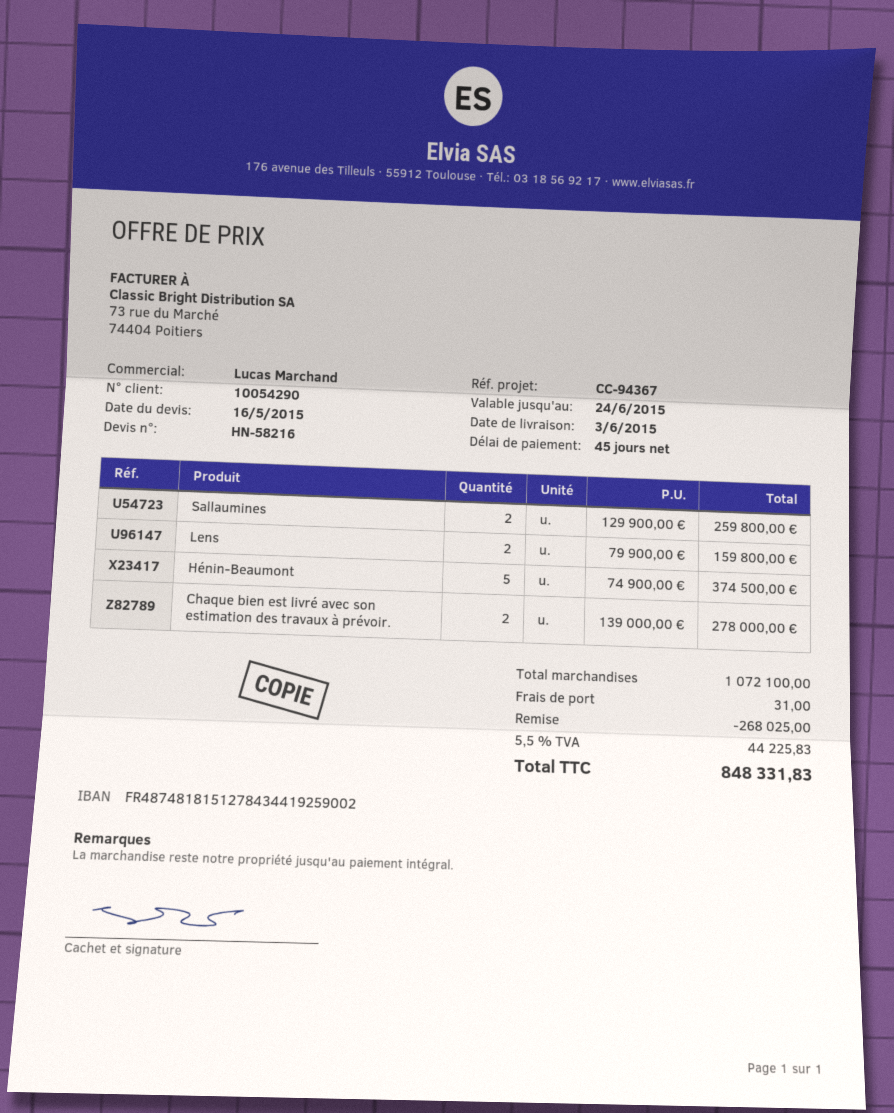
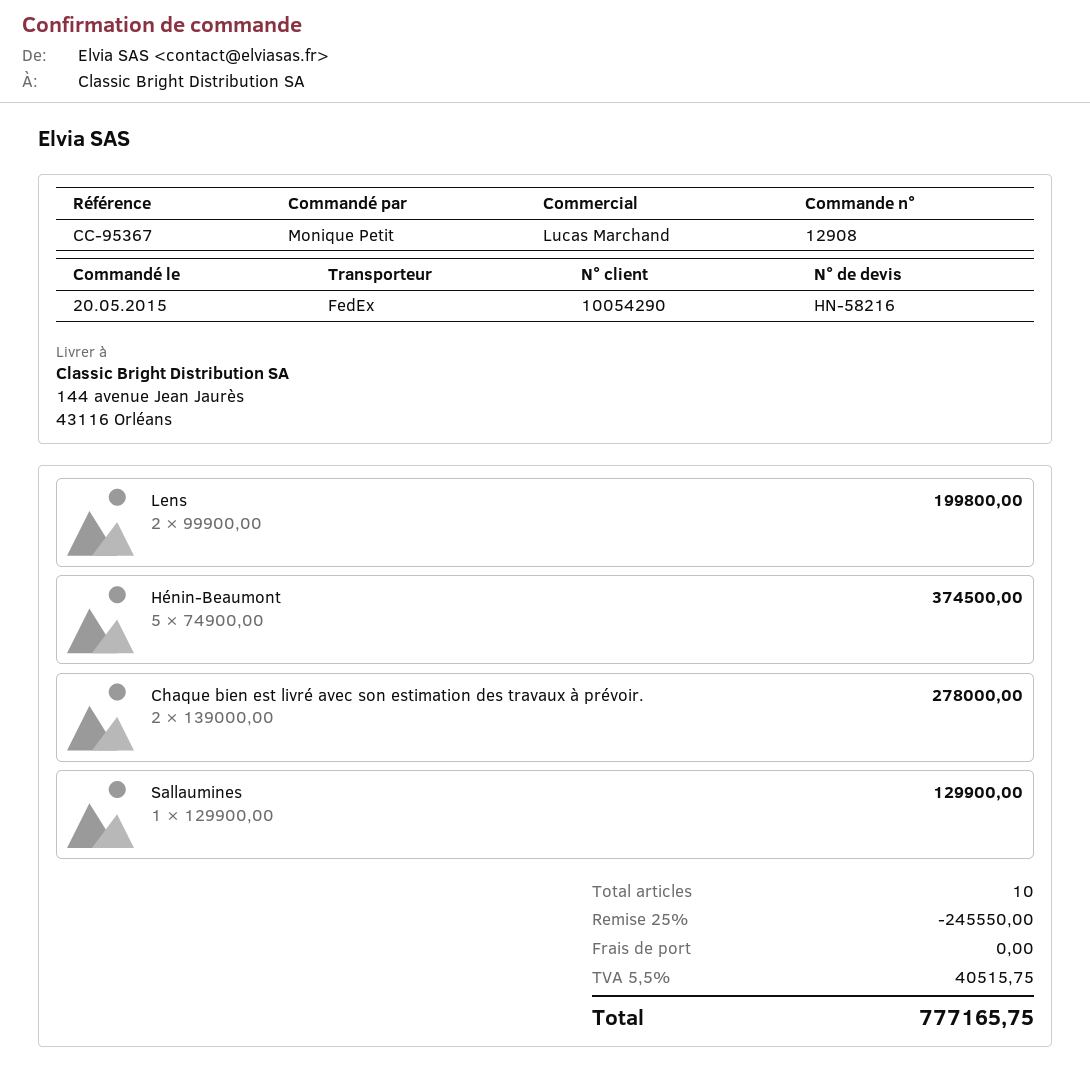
reference: CC-94367 -> CC-95367
Sallaumines: 2 x 129900.00 = 259800.00 -> 1 x 129900.00 = 129900.00
Lens: 2 x 79900.00 = 159800.00 -> 2 x 99900.00 = 199800.00
discount: 268025.00 -> 245550.00
shipping: 31.00 -> 0.00
tax: 5.5% = 44225.83 -> 5.5% = 40515.75
total: 848331.83 -> 777165.75

